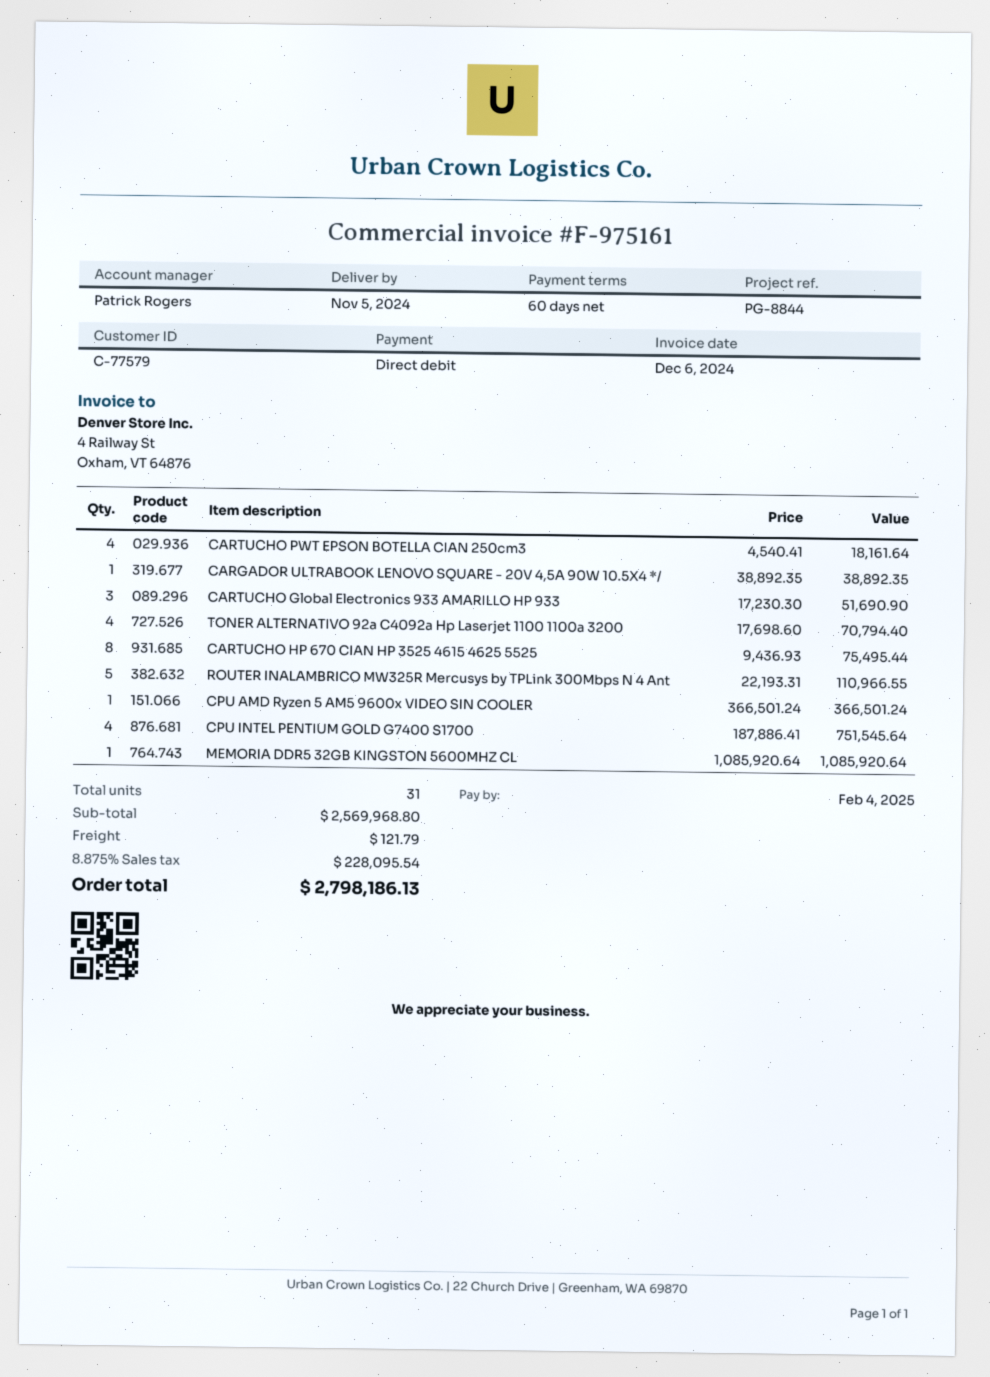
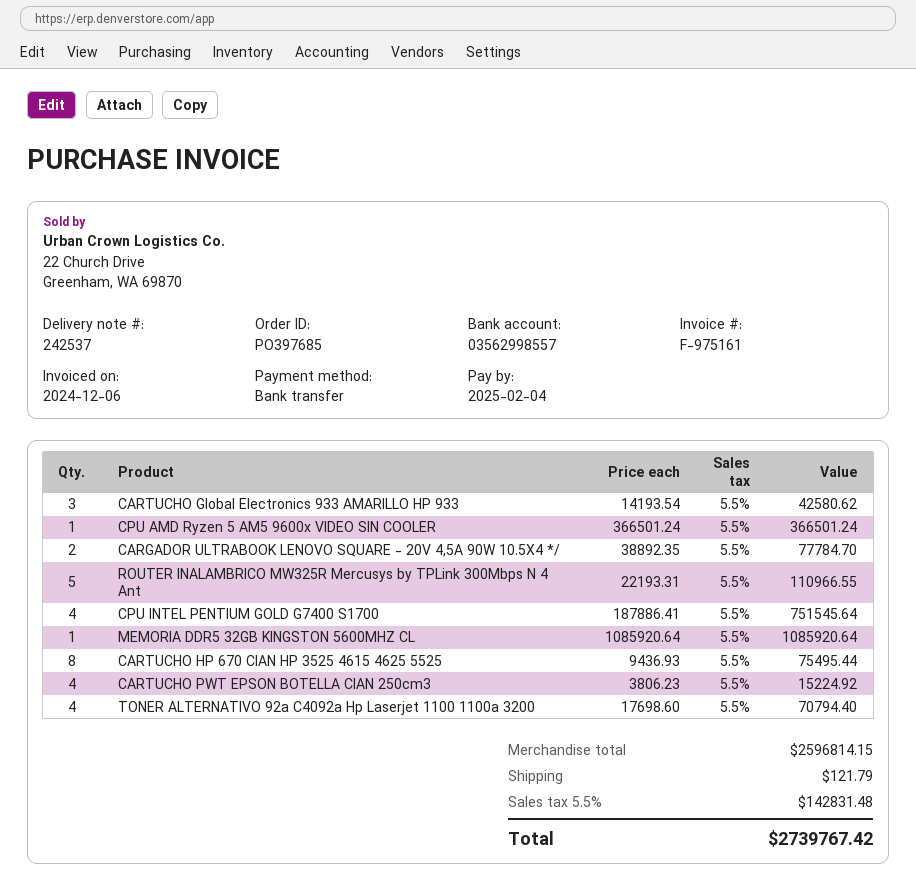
payment method: direct debit -> bank transfer
CARTUCHO PWT EPSON BOTELLA CIAN 250cm3: 4 x 4540.41 = 18161.64 -> 4 x 3806.23 = 15224.92
CARGADOR ULTRABOOK LENOVO SQUARE - 20V 4,5A 90W 10.5X4 */: 1 x 38892.35 = 38892.35 -> 2 x 38892.35 = 77784.70
CARTUCHO Global Electronics 933 AMARILLO HP 933: 3 x 17230.30 = 51690.90 -> 3 x 14193.54 = 42580.62
subtotal: 2569968.80 -> 2596814.15
tax: 8.875% = 228095.54 -> 5.5% = 142831.48
total: 2798186.13 -> 2739767.42

